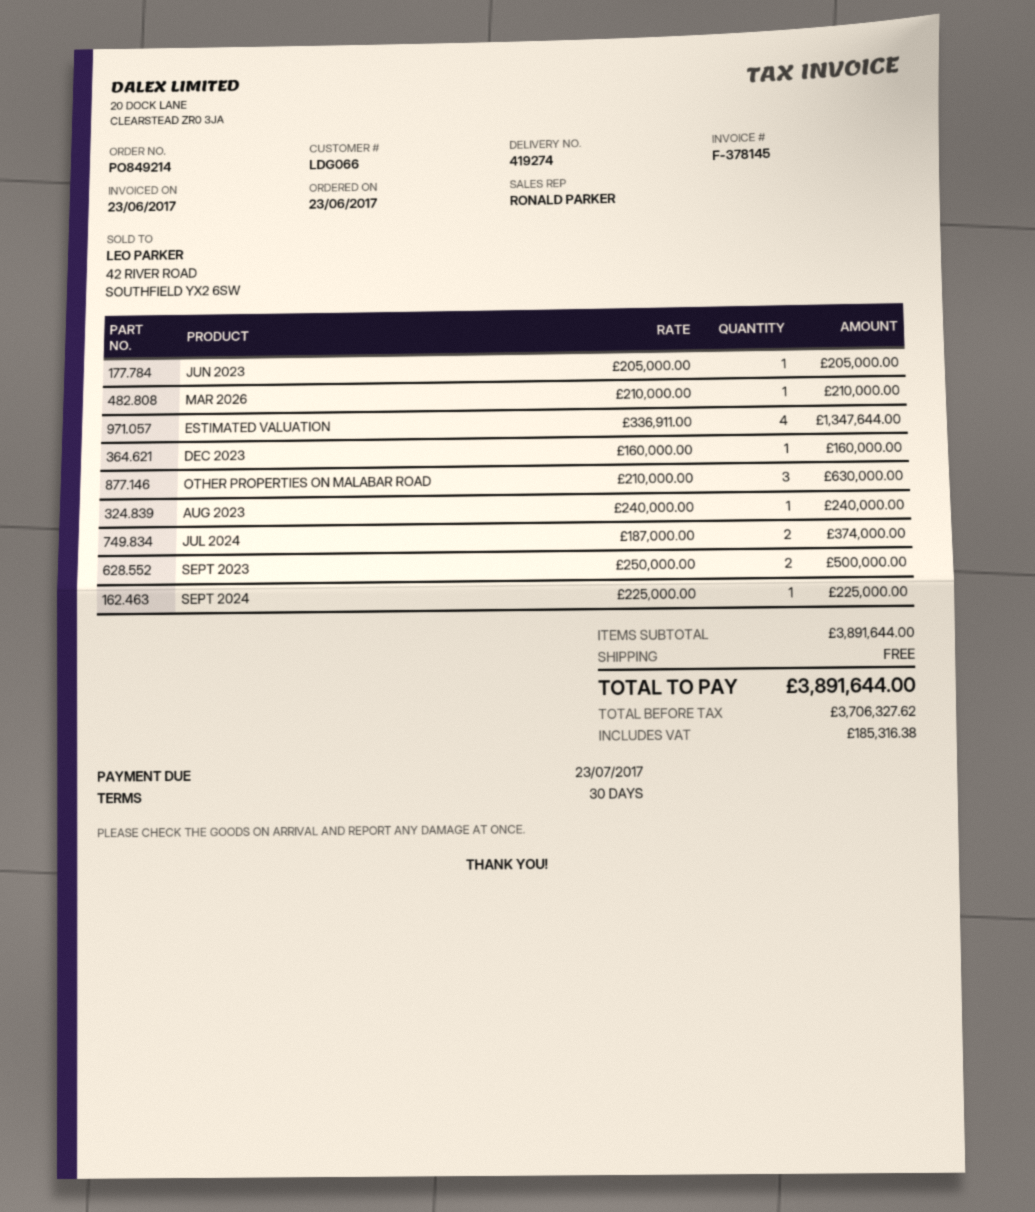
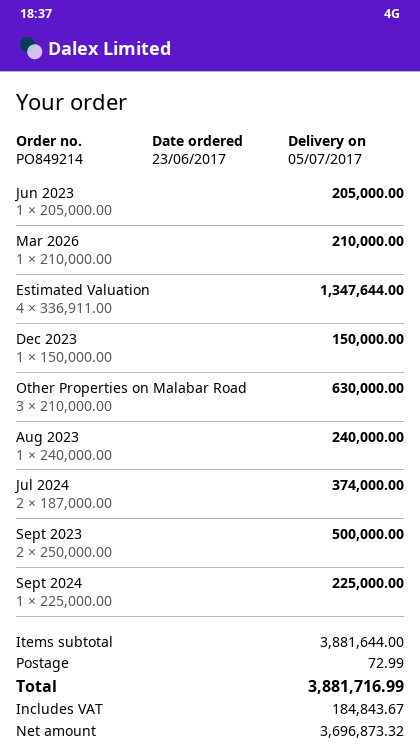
DEC 2023: 1 x 160000.00 = 160000.00 -> 1 x 150000.00 = 150000.00
subtotal: 3891644.00 -> 3881644.00
shipping: 0.00 -> 72.99
net: 3706327.62 -> 3696873.32
tax: 185316.38 -> 184843.67
total: 3891644.00 -> 3881716.99

